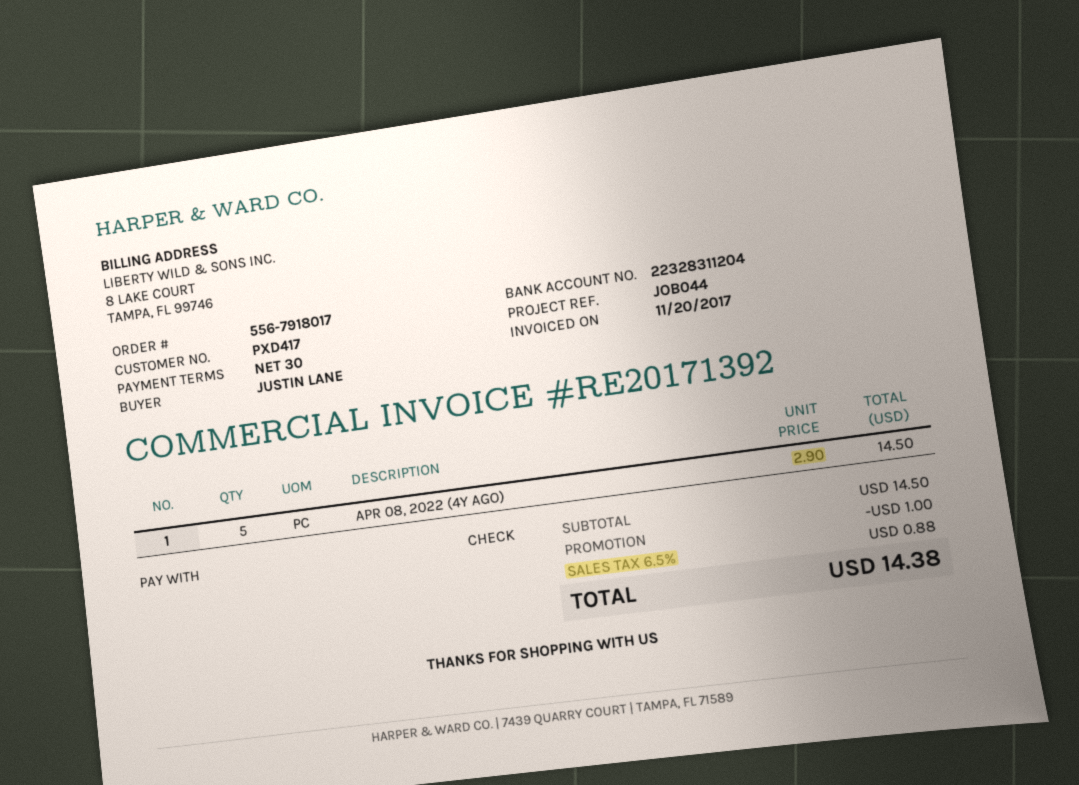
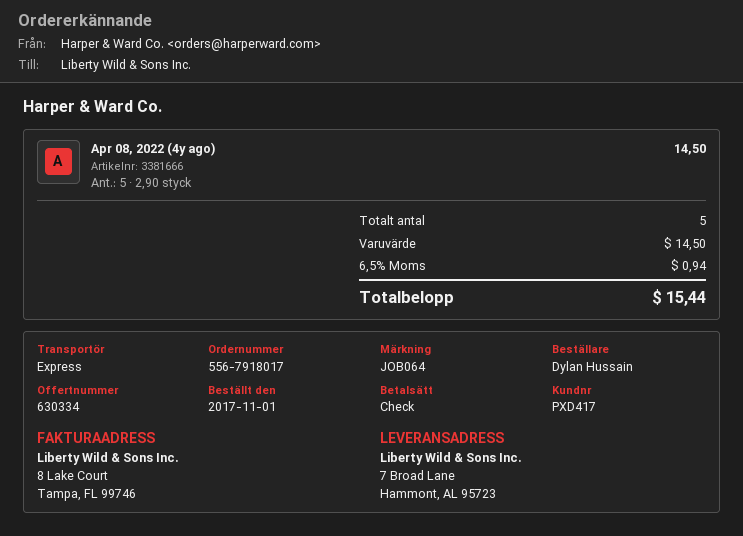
reference: JOB044 -> JOB064
ordered by: JUSTIN LANE -> Dylan Hussain
discount: 1.00 -> none
tax: 6.5% = 0.88 -> 6.5% = 0.94
total: 14.38 -> 15.44

